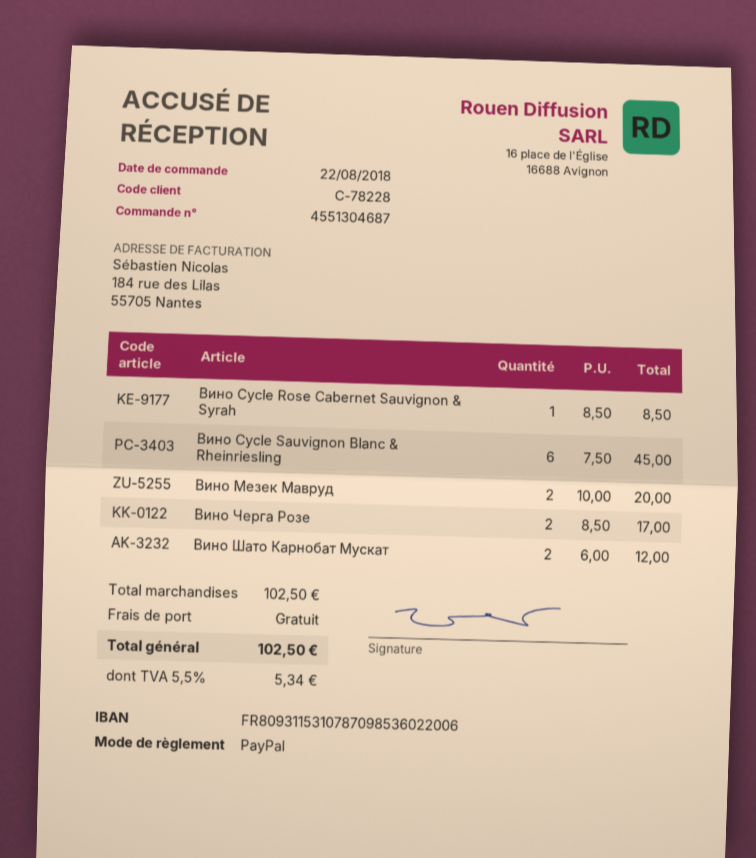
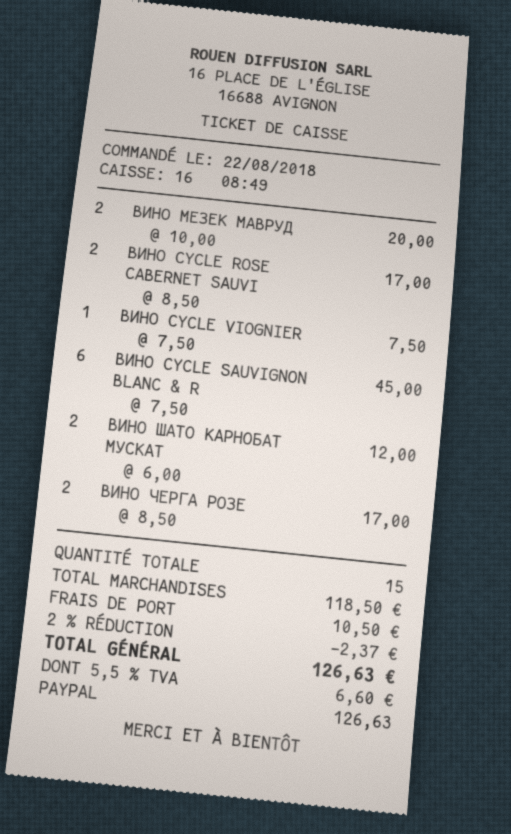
Вино Cycle Rose Cabernet Sauvignon & Syrah: 1 x 8.50 = 8.50 -> 2 x 8.50 = 17.00
ВИНО CYCLE VIOGNIER: none -> 1 x 7.50 = 7.50
subtotal: 102.50 -> 118.50
discount: none -> 2% = 2.37
shipping: 0.00 -> 10.50
tax: 5.5% = 5.34 -> 5.5% = 6.60
total: 102.50 -> 126.63

